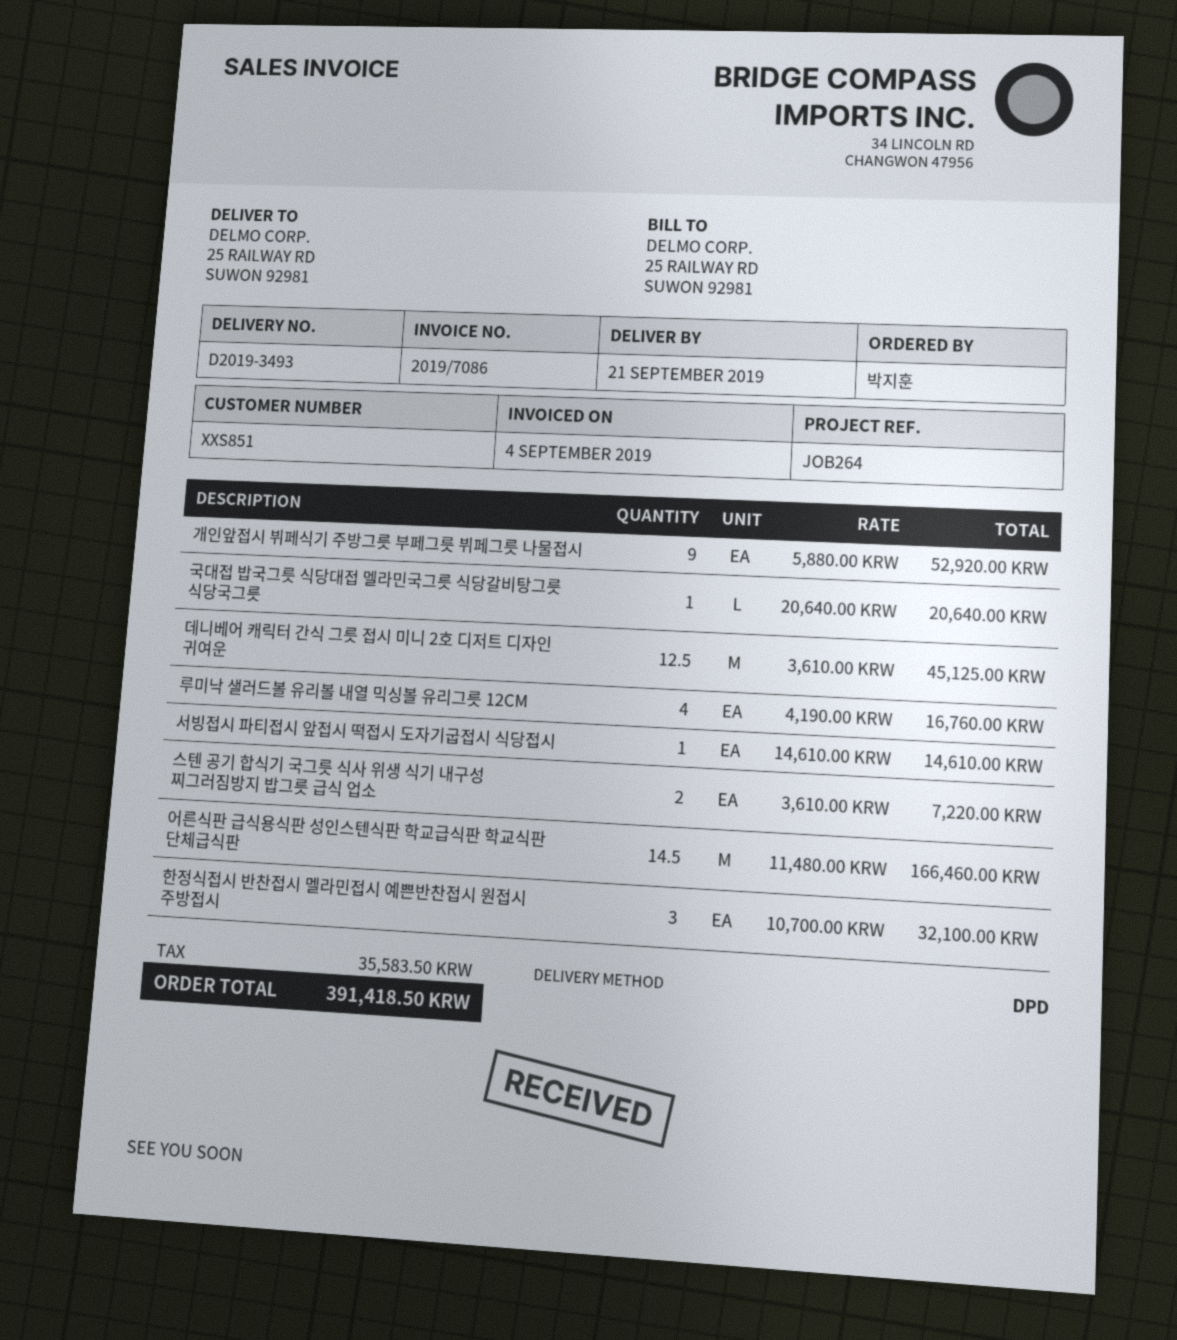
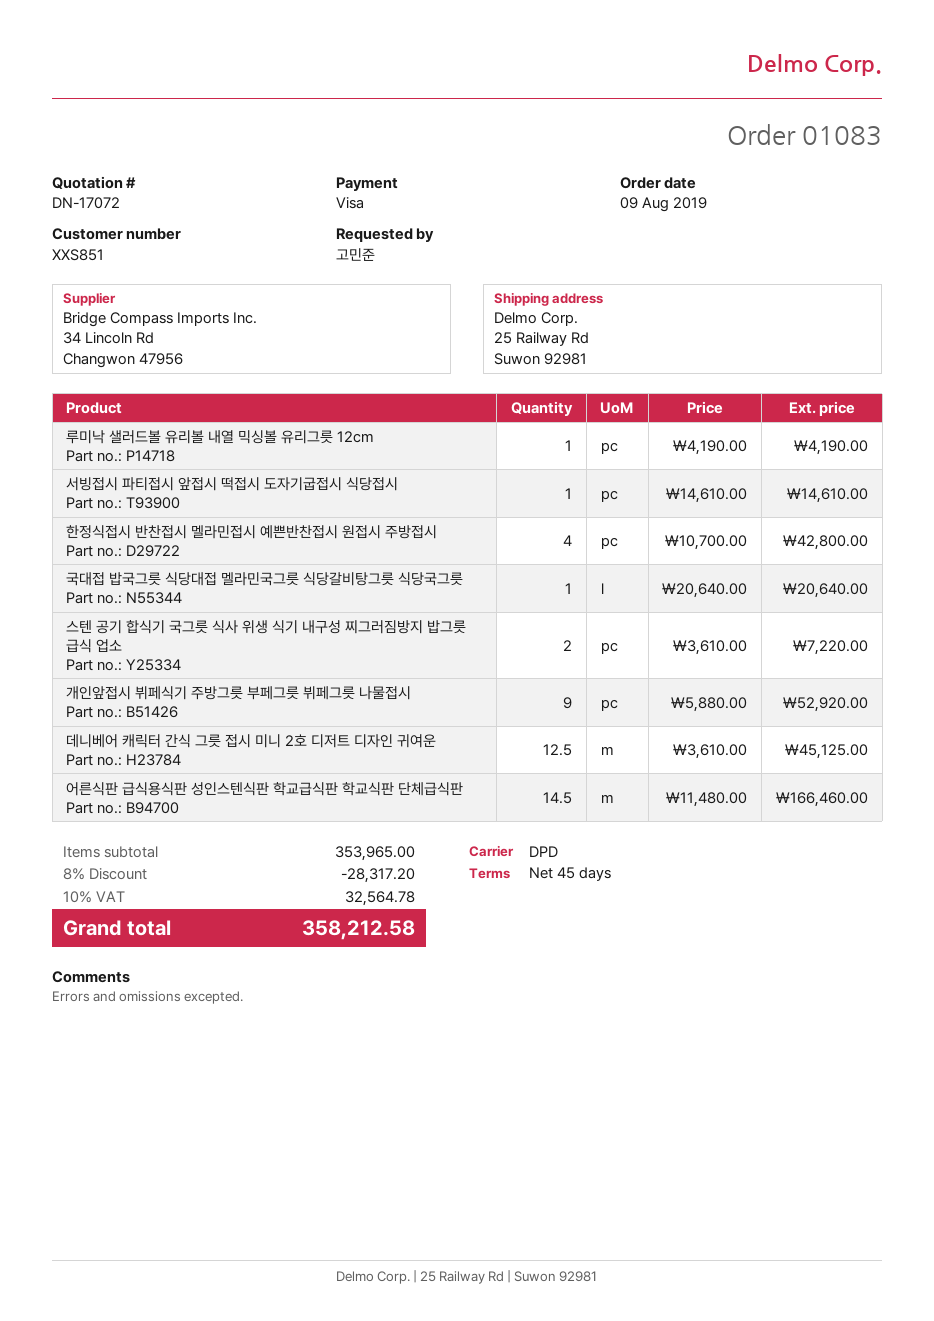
ordered by: 박지훈 -> 고민준
루미낙 샐러드볼 유리볼 내열 믹싱볼 유리그릇 12CM: 4 x 4190.00 = 16760.00 -> 1 x 4190.00 = 4190.00
한정식접시 반찬접시 멜라민접시 예쁜반찬접시 원접시 주방접시: 3 x 10700.00 = 32100.00 -> 4 x 10700.00 = 42800.00
discount: none -> 8% = 28317.20
tax: 35583.50 -> 32564.78
total: 391418.50 -> 358212.58

